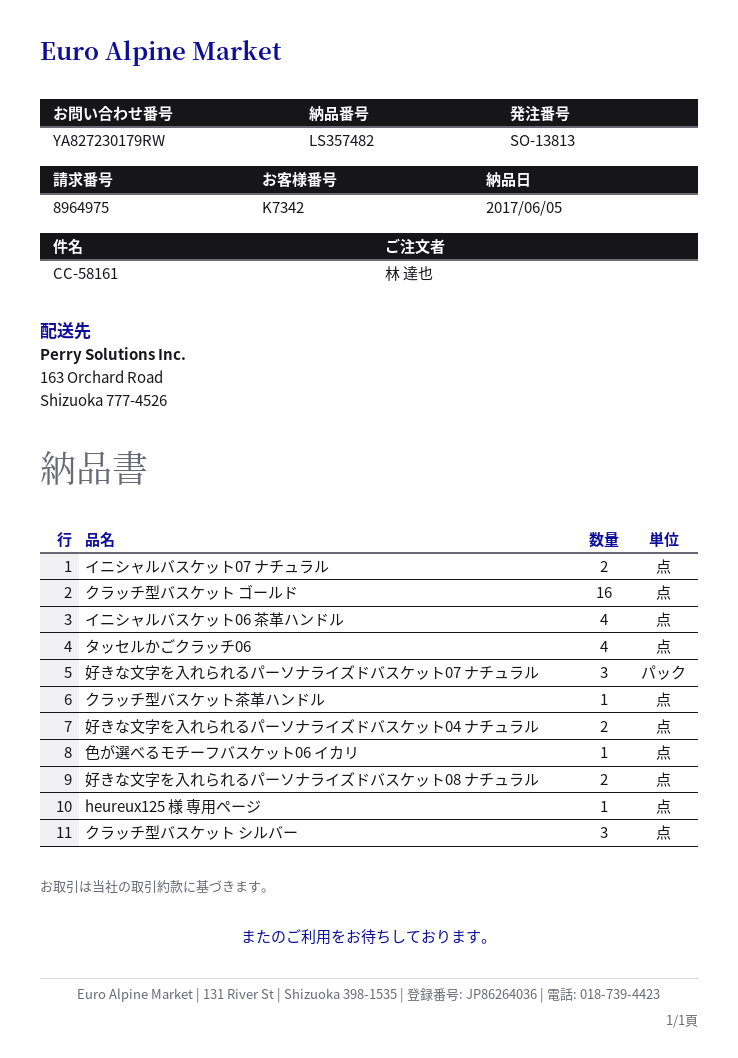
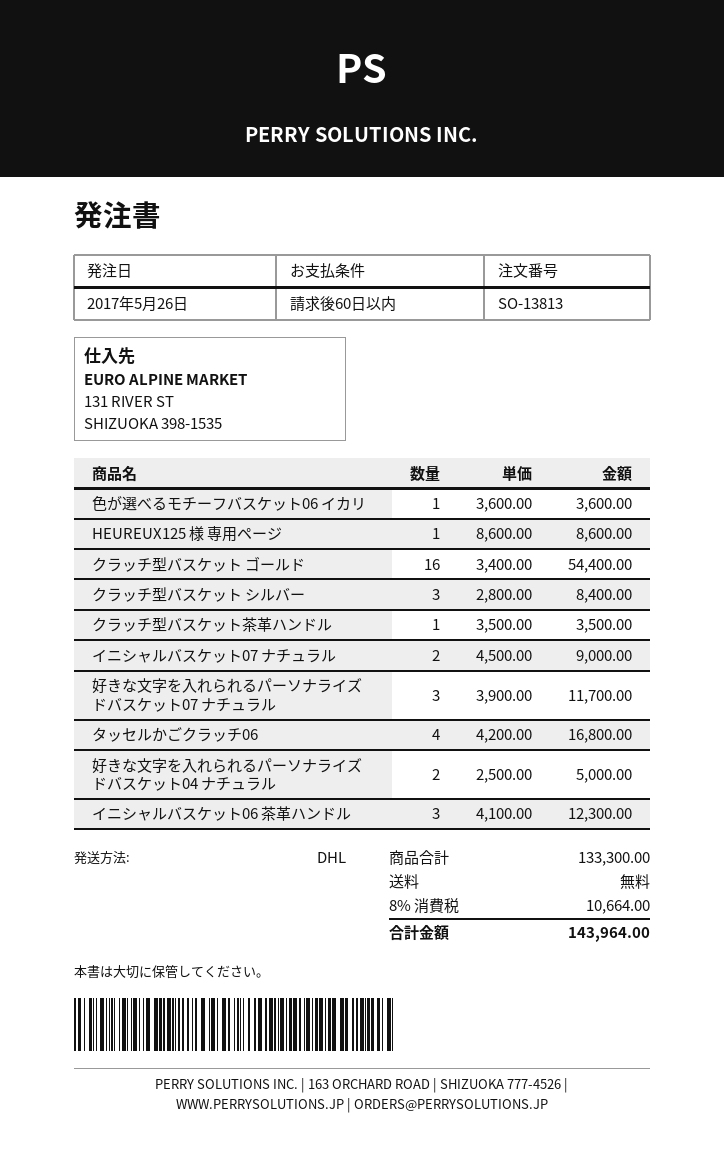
イニシャルバスケット06 茶革ハンドル: 4 -> 3
好きな文字を入れられるパーソナライズドバスケット08 ナチュラル: 2 -> none

